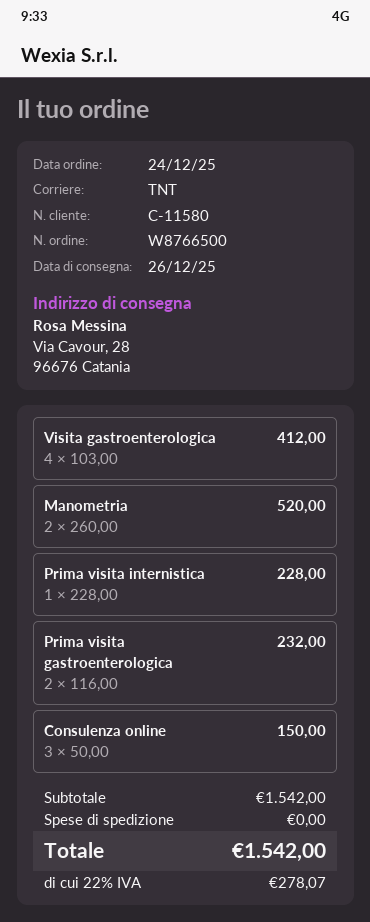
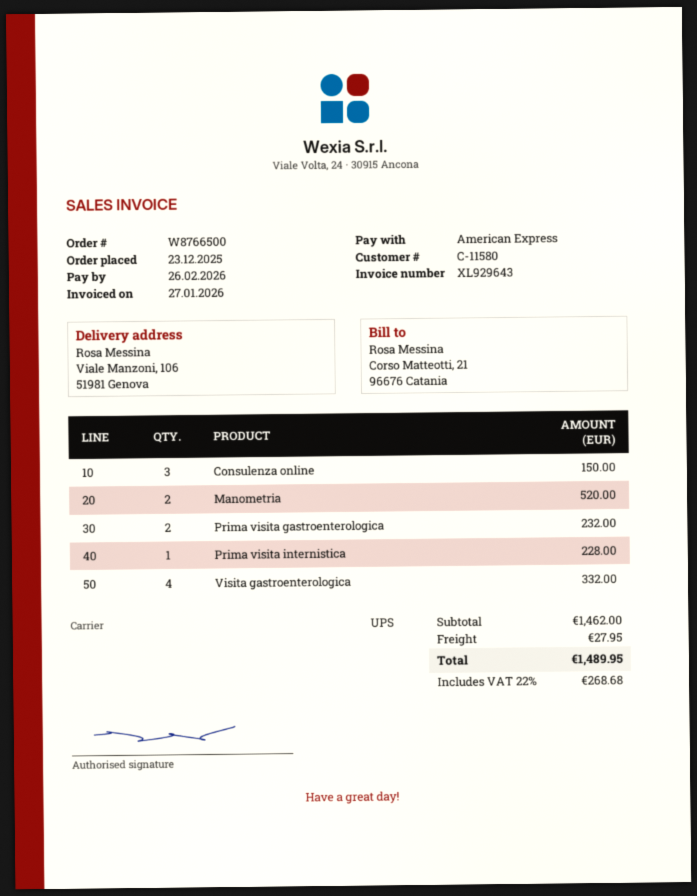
order date: 2025-12-24 -> 2025-12-23
shipping method: TNT -> UPS
ship to: Via Cavour, 28, 96676 Catania -> Viale Manzoni, 106, 51981 Genova
Visita gastroenterologica: 4 for 412.00 -> 4 for 332.00
subtotal: 1542.00 -> 1462.00
shipping: 0.00 -> 27.95
tax: 22% = 278.07 -> 22% = 268.68
total: 1542.00 -> 1489.95

